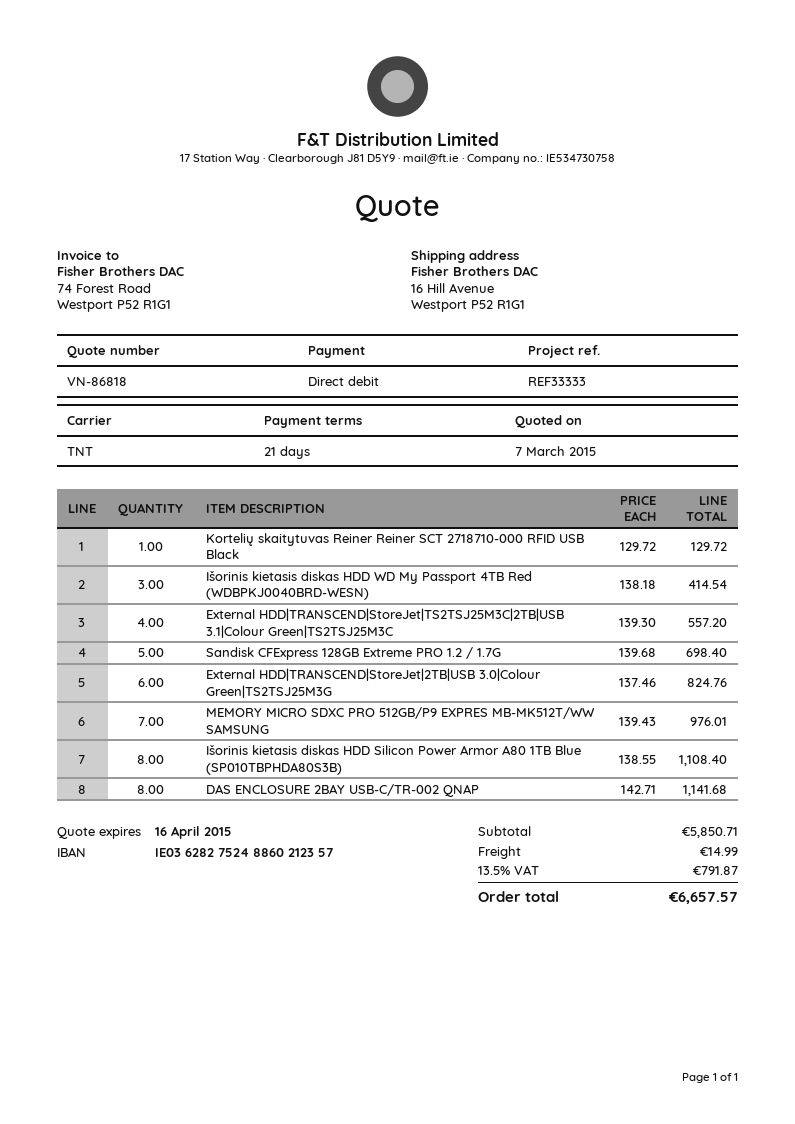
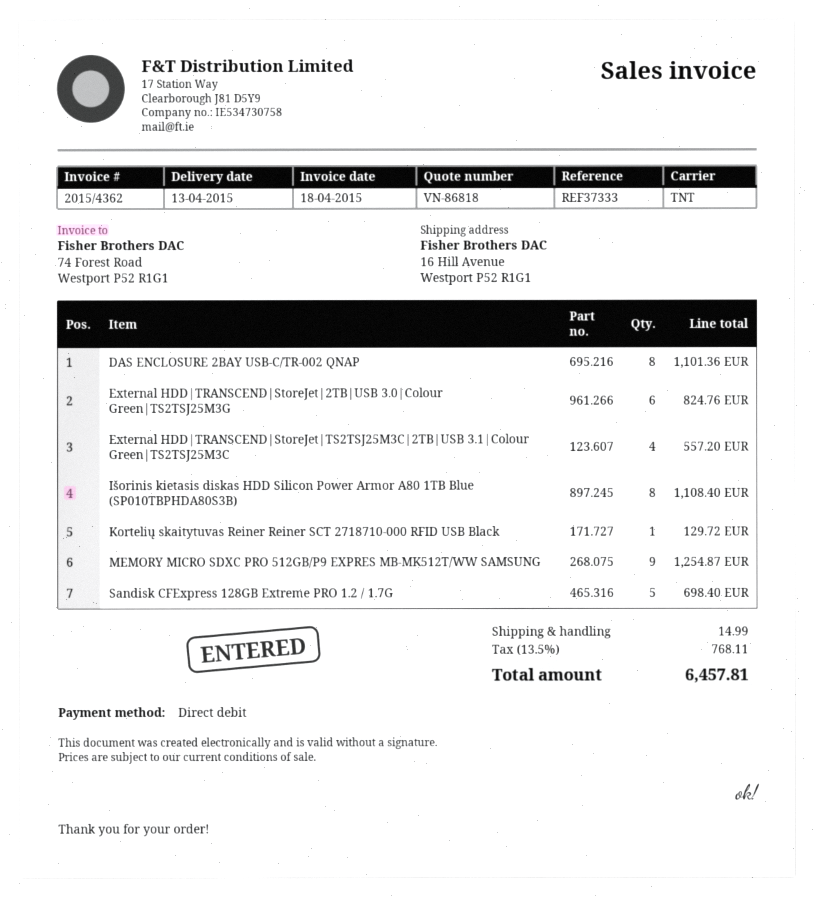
reference: REF33333 -> REF37333
Išorinis kietasis diskas HDD WD My Passport 4TB Red (WDBPKJ0040BRD-WESN): 3 for 414.54 -> none
MEMORY MICRO SDXC PRO 512GB/P9 EXPRES MB-MK512T/WW SAMSUNG: 7 for 976.01 -> 9 for 1254.87
DAS ENCLOSURE 2BAY USB-C/TR-002 QNAP: 8 for 1141.68 -> 8 for 1101.36
tax: 13.5% = 791.87 -> 13.5% = 768.11
total: 6657.57 -> 6457.81

